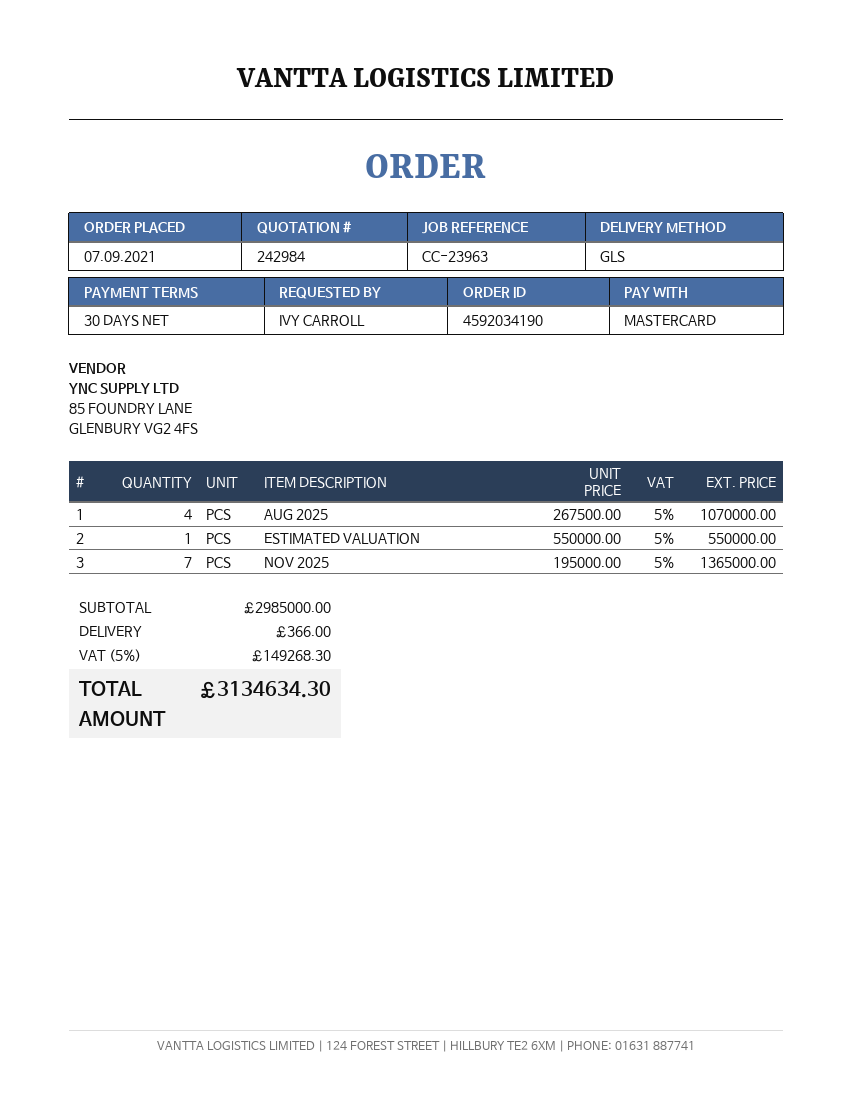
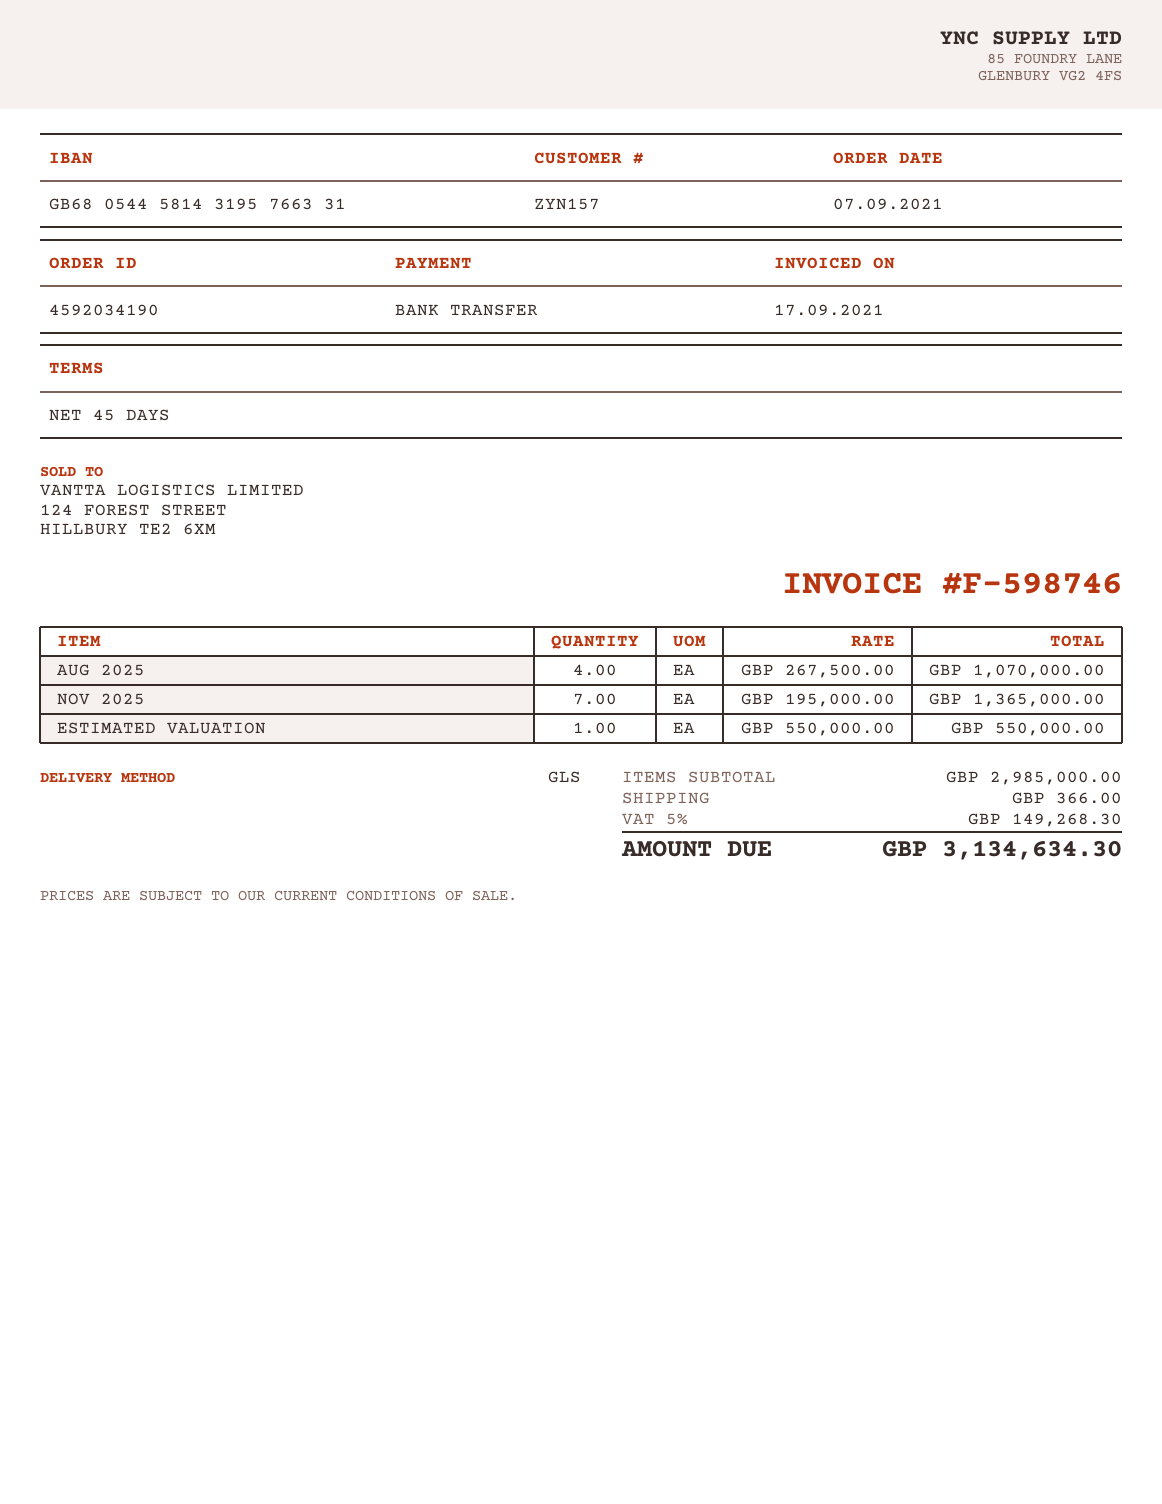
payment terms: 30 days -> 45 days
payment method: Mastercard -> bank transfer

